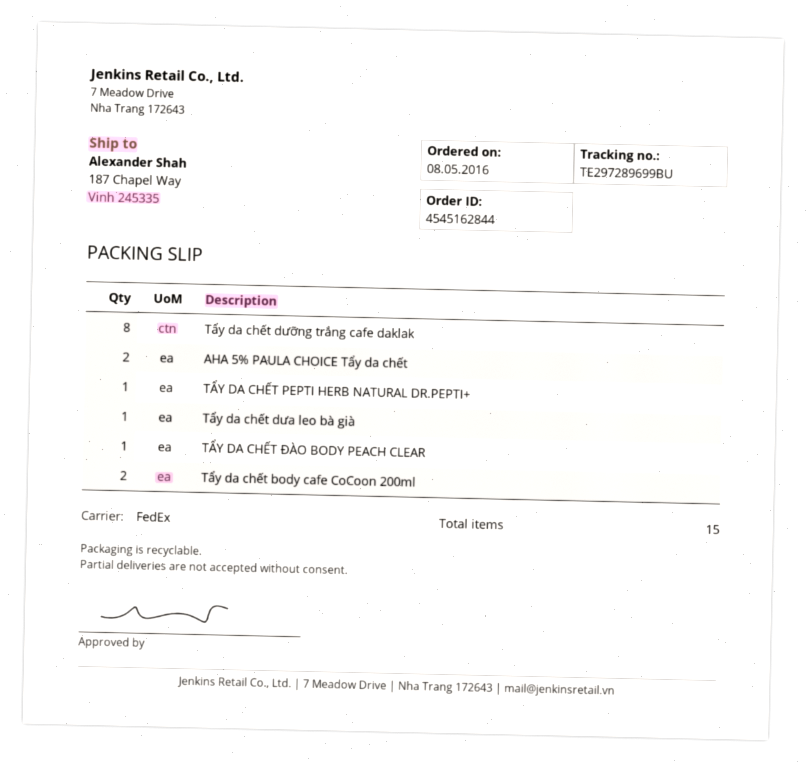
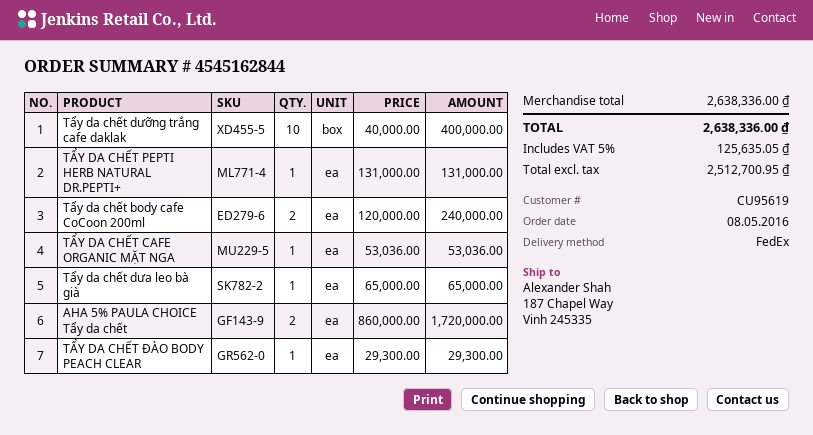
Tẩy da chết dưỡng trắng cafe daklak: 8 -> 10
TẨY DA CHẾT CAFE ORGANIC MẶT NGA: none -> 1

